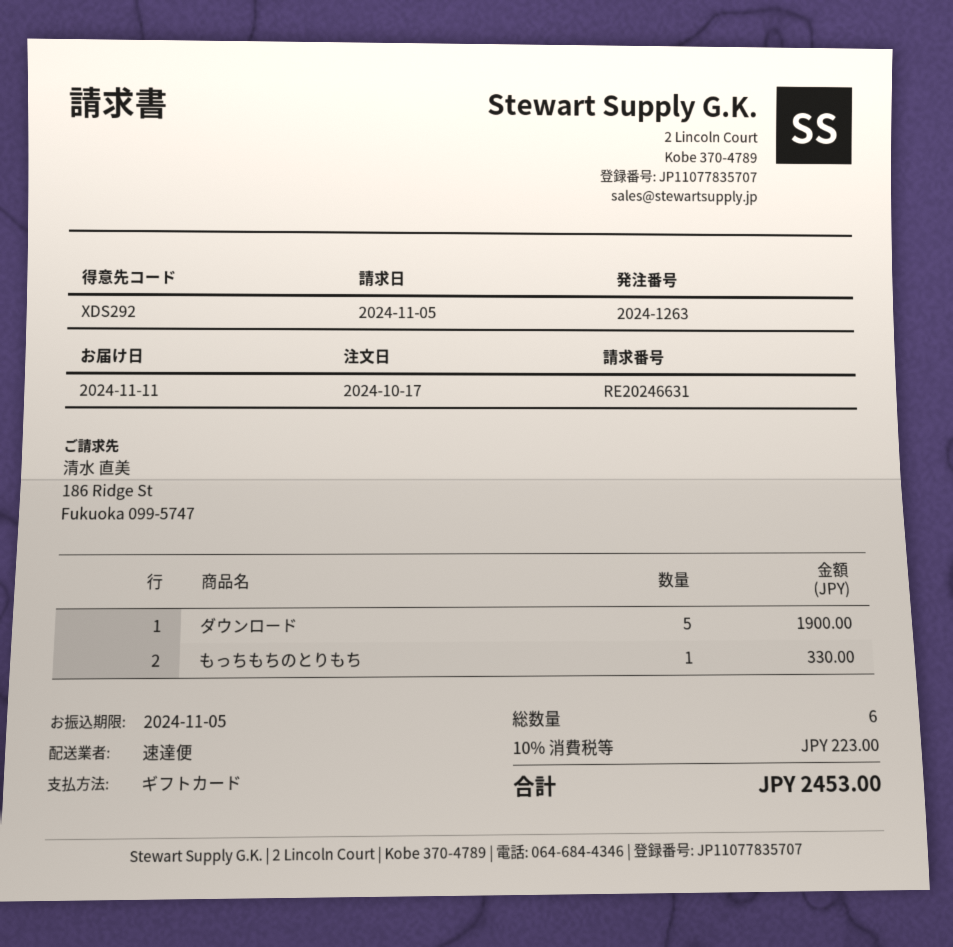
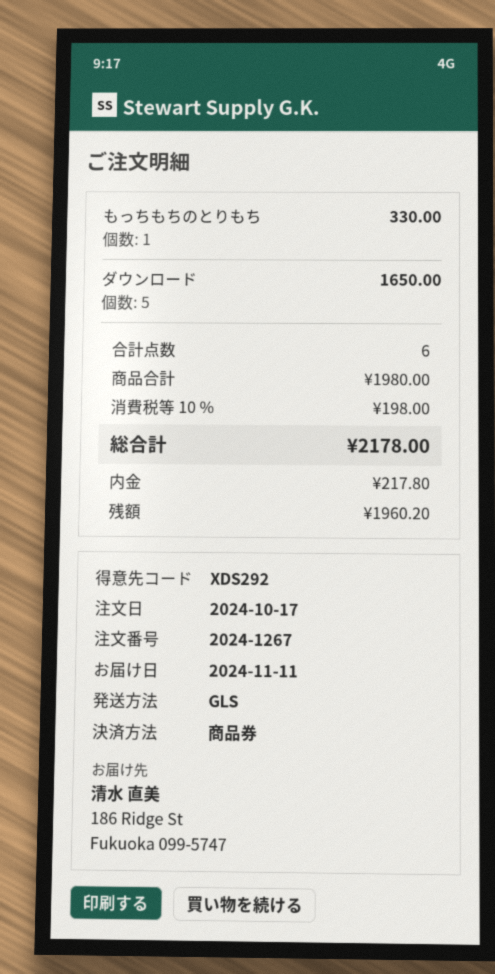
order number: 2024-1263 -> 2024-1267
shipping method: express -> GLS
ダウンロード: 5 for 1900.00 -> 5 for 1650.00
tax: 10% = 223.00 -> 10% = 198.00
total: 2453.00 -> 2178.00

